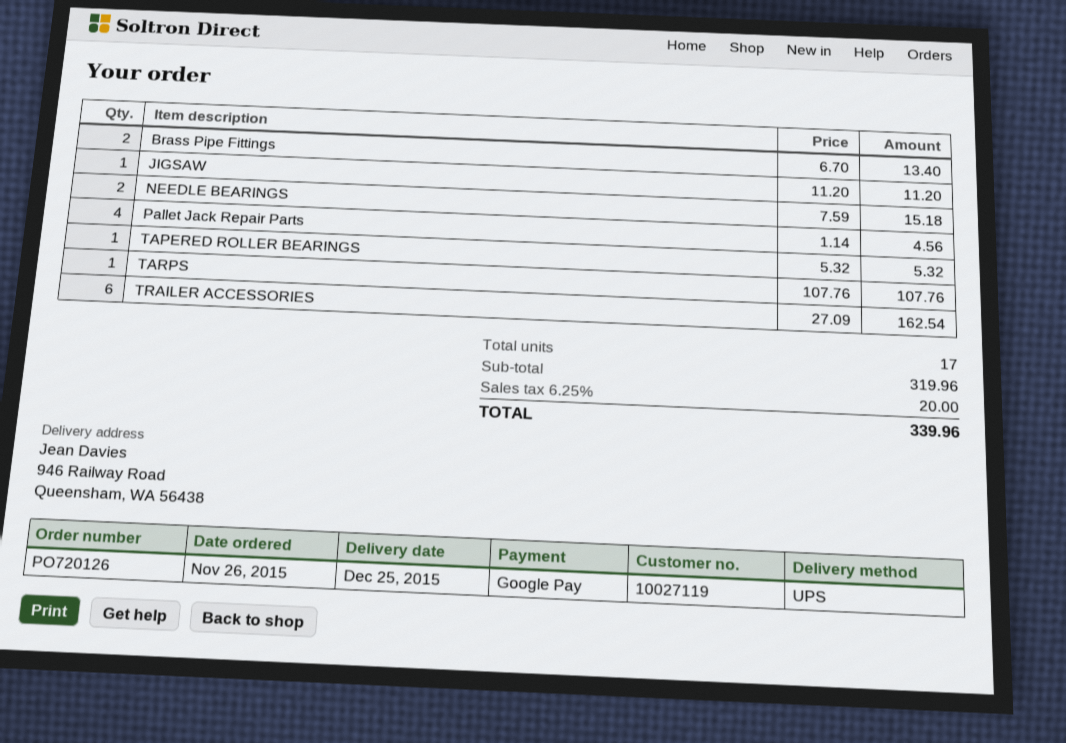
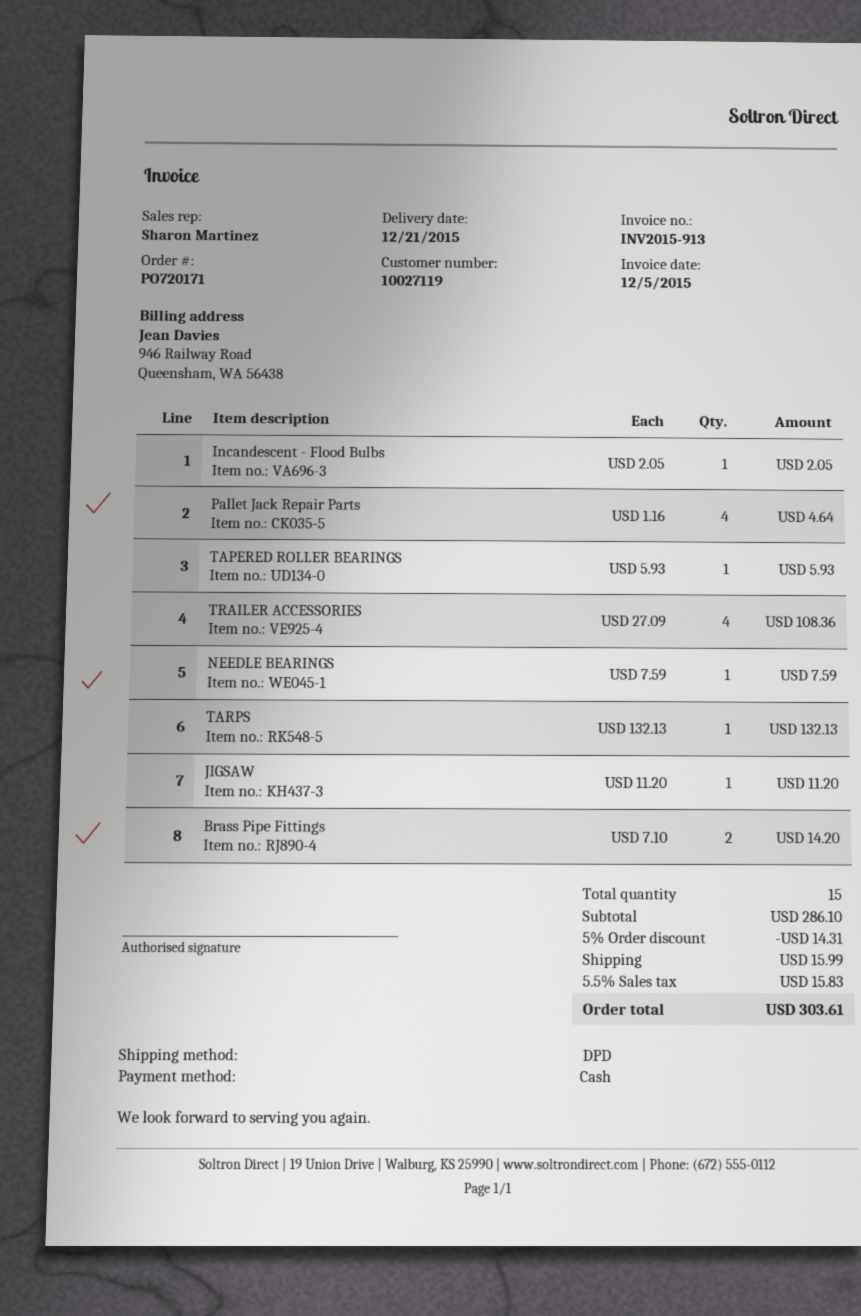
order number: PO720126 -> PO720171
delivery date: 2015-12-25 -> 2015-12-21
payment method: Google Pay -> cash
shipping method: UPS -> DPD
Brass Pipe Fittings: 2 x 6.70 = 13.40 -> 2 x 7.10 = 14.20
NEEDLE BEARINGS: 2 x 7.59 = 15.18 -> 1 x 7.59 = 7.59
Pallet Jack Repair Parts: 4 x 1.14 = 4.56 -> 4 x 1.16 = 4.64
TAPERED ROLLER BEARINGS: 1 x 5.32 = 5.32 -> 1 x 5.93 = 5.93
TARPS: 1 x 107.76 = 107.76 -> 1 x 132.13 = 132.13
TRAILER ACCESSORIES: 6 x 27.09 = 162.54 -> 4 x 27.09 = 108.36
Incandescent - Flood Bulbs: none -> 1 x 2.05 = 2.05
total quantity: 17 -> 15
subtotal: 319.96 -> 286.10
discount: none -> 5% = 14.31
shipping: none -> 15.99
tax: 6.25% = 20.00 -> 5.5% = 15.83
total: 339.96 -> 303.61

